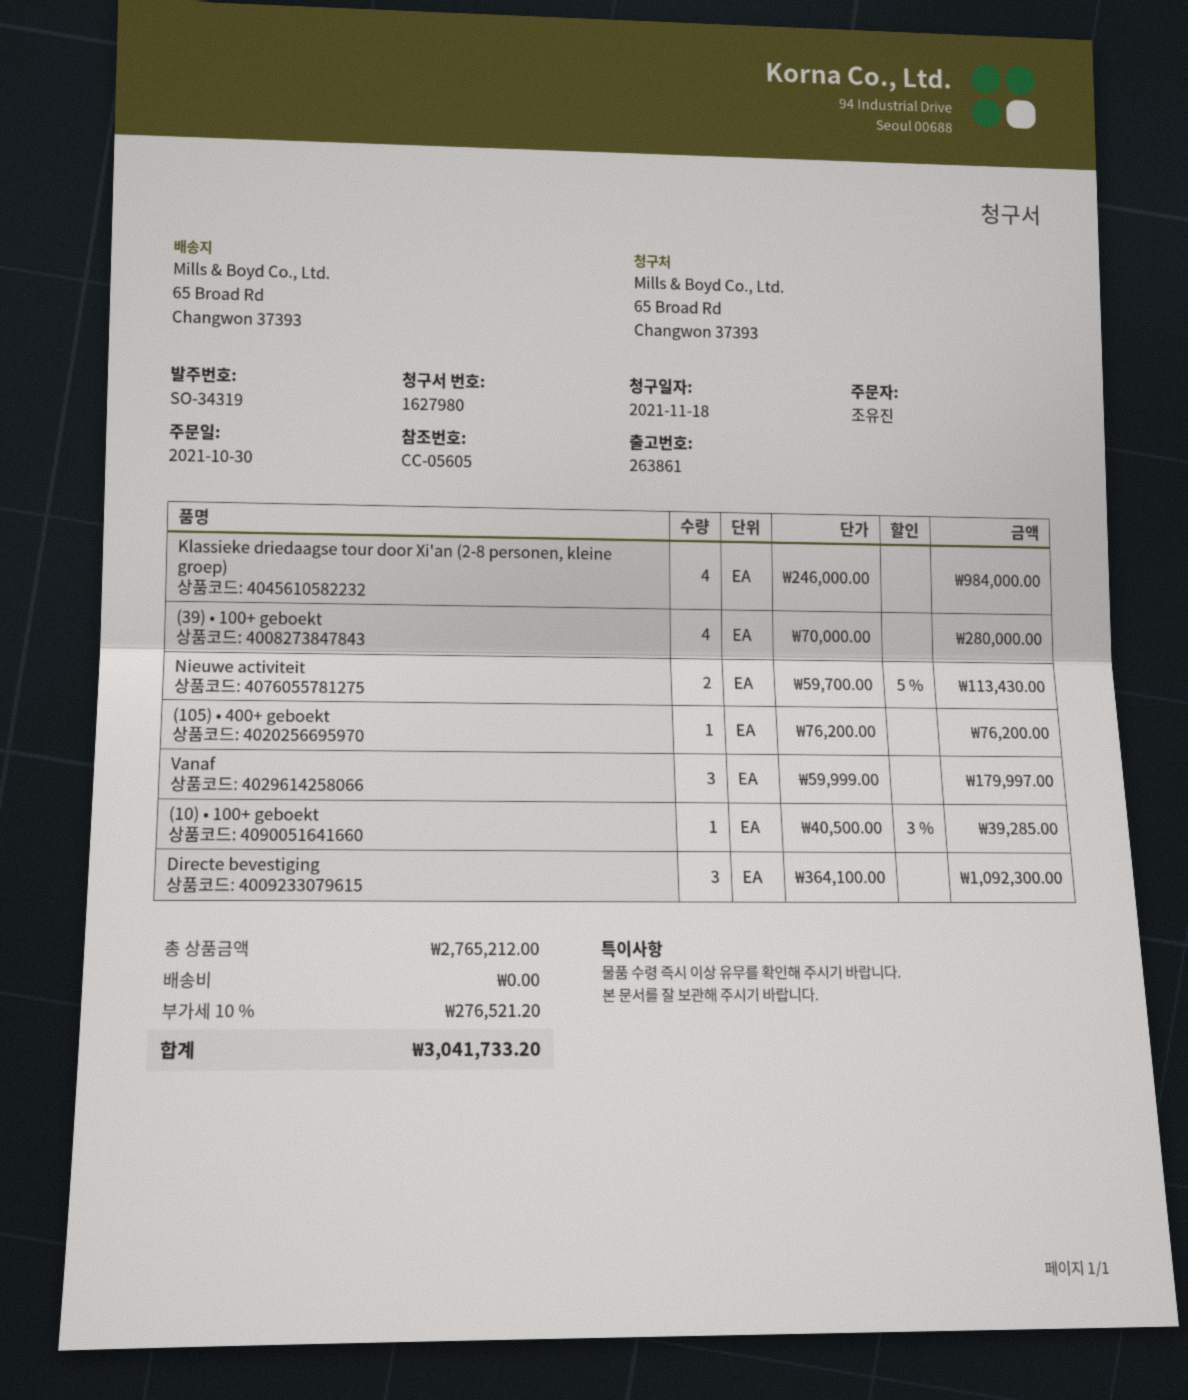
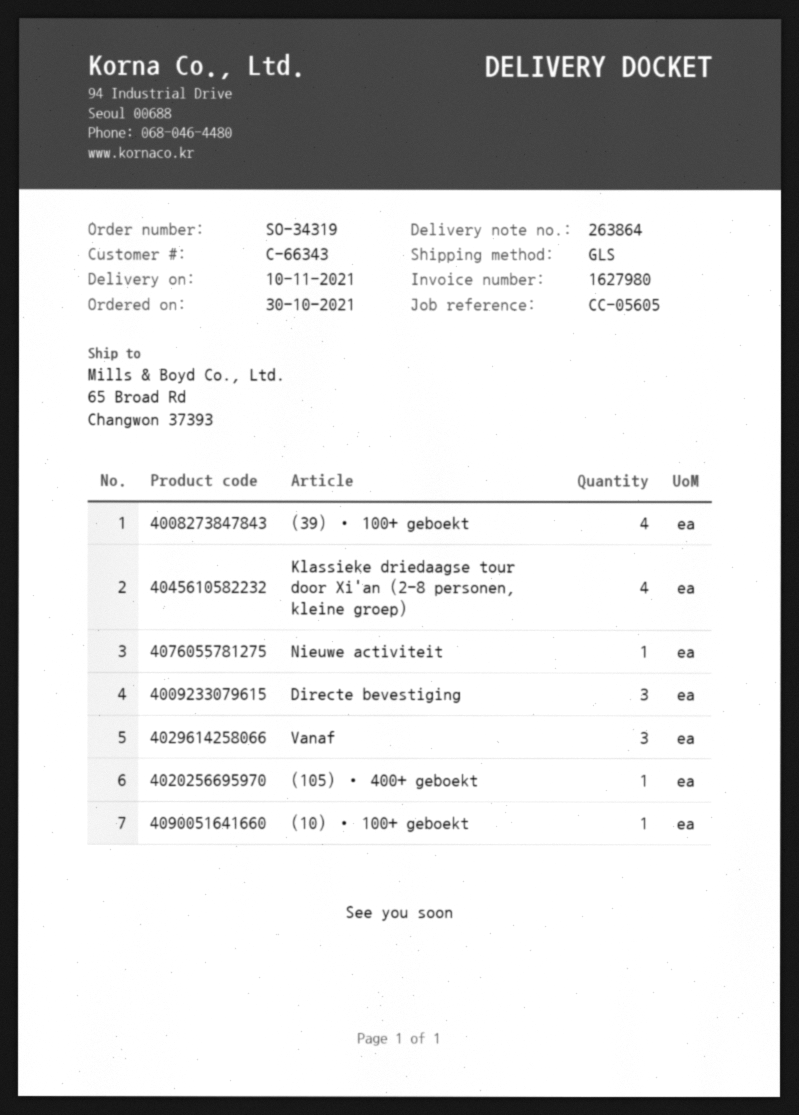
delivery note number: 263861 -> 263864
Nieuwe activiteit: 2 -> 1

